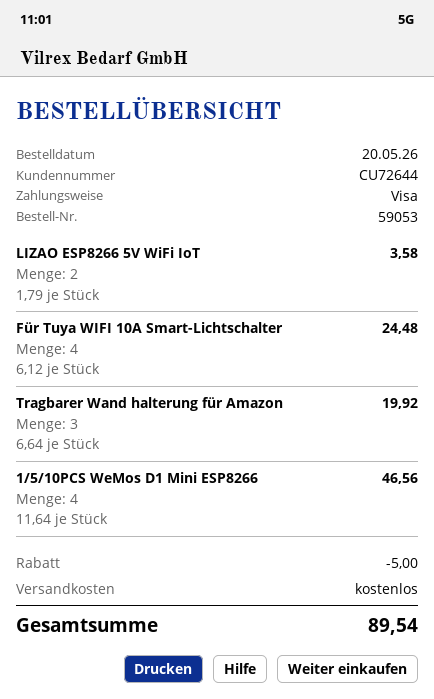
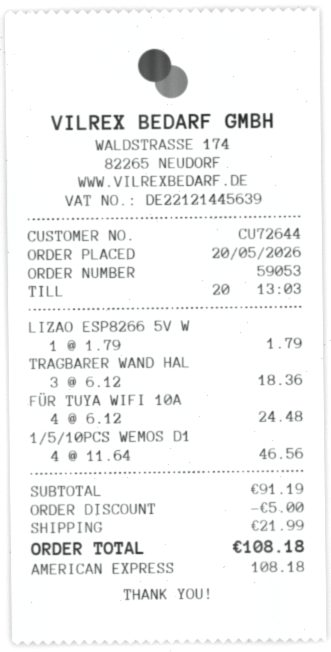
payment method: Visa -> American Express
LIZAO ESP8266 5V WiFi IoT: 2 x 1.79 = 3.58 -> 1 x 1.79 = 1.79
Tragbarer Wand halterung für Amazon: 3 x 6.64 = 19.92 -> 3 x 6.12 = 18.36
shipping: 0.00 -> 21.99
total: 89.54 -> 108.18

